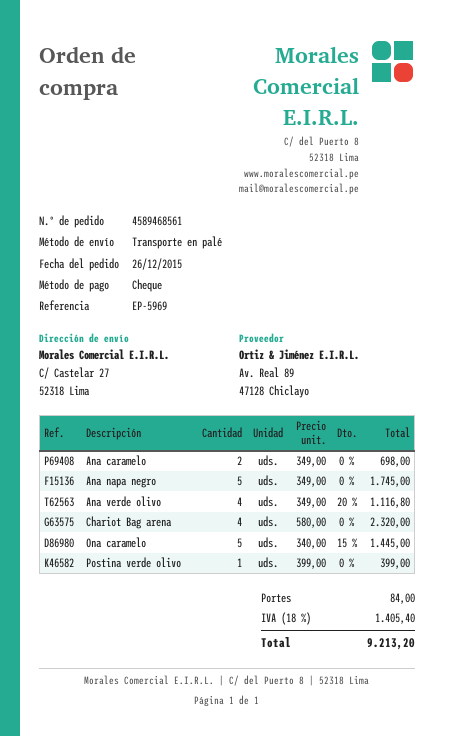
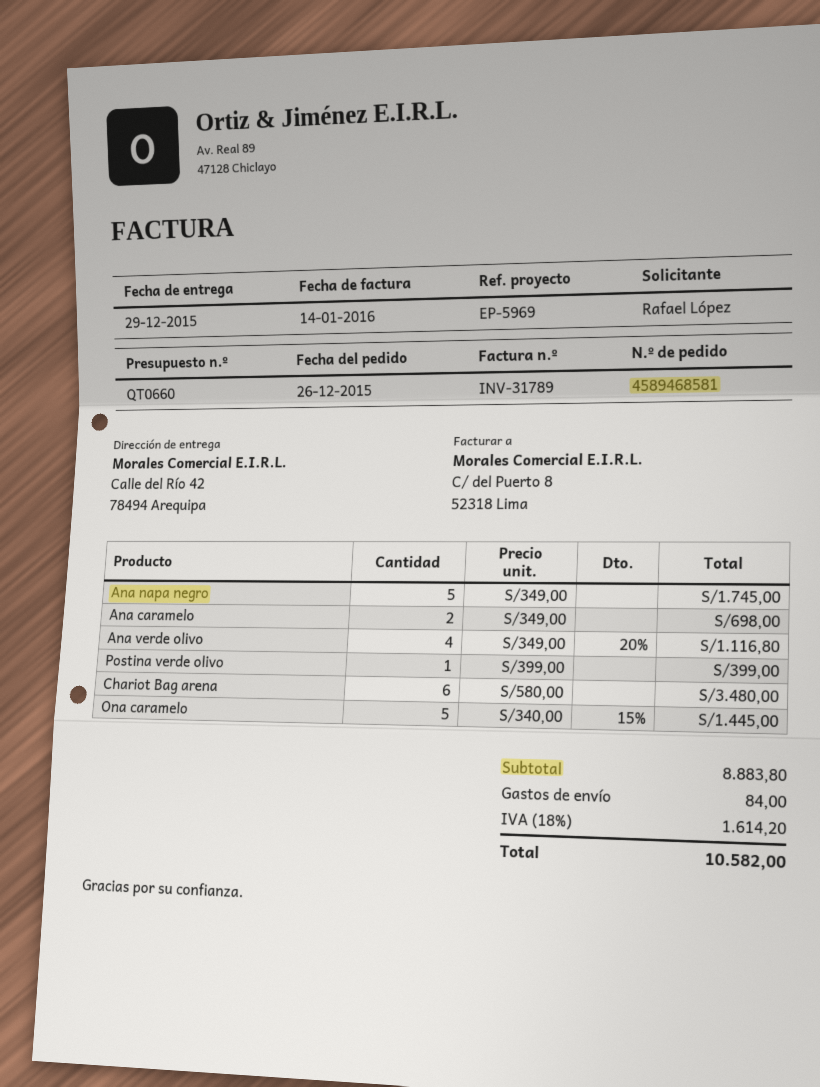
order number: 4589468561 -> 4589468581
ship to: C/ Castelar 27, 52318 Lima -> Calle del Río 42, 78494 Arequipa
Chariot Bag arena: 4 x 580.00 = 2320.00 -> 6 x 580.00 = 3480.00
tax: 18% = 1405.40 -> 18% = 1614.20
total: 9213.20 -> 10582.00

